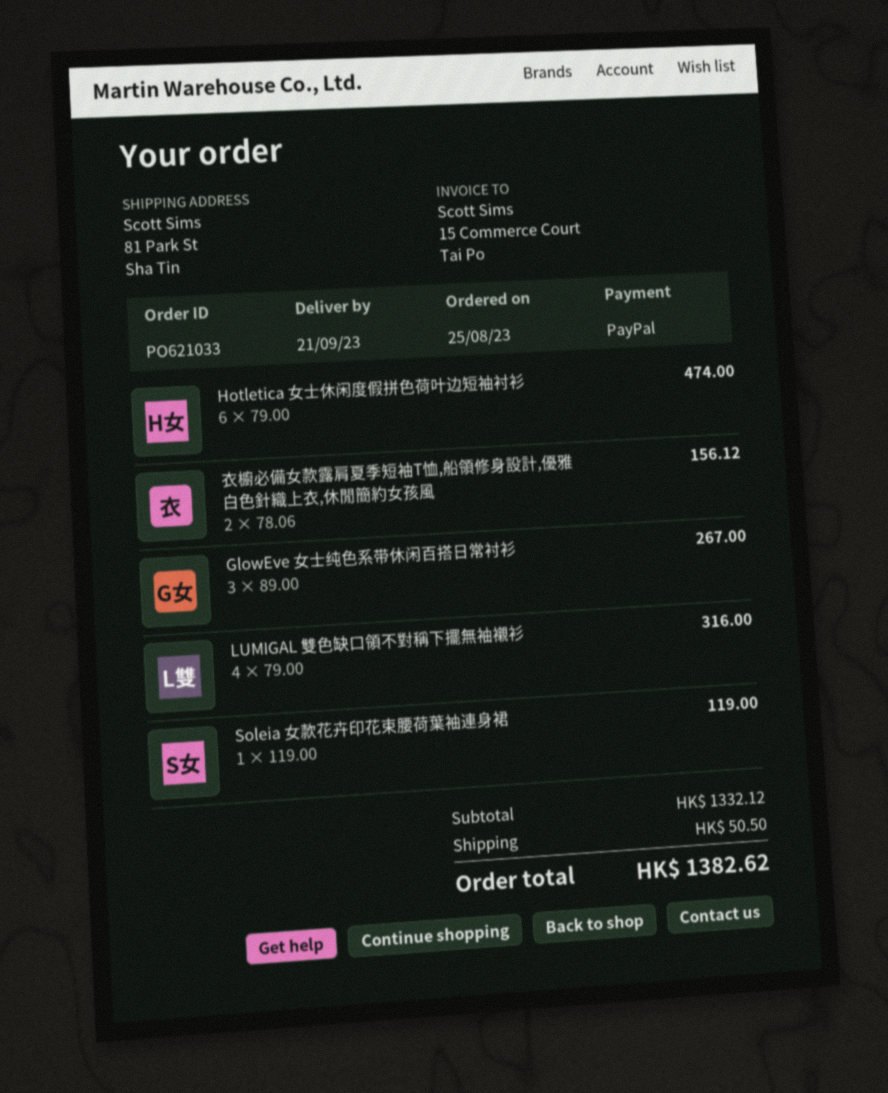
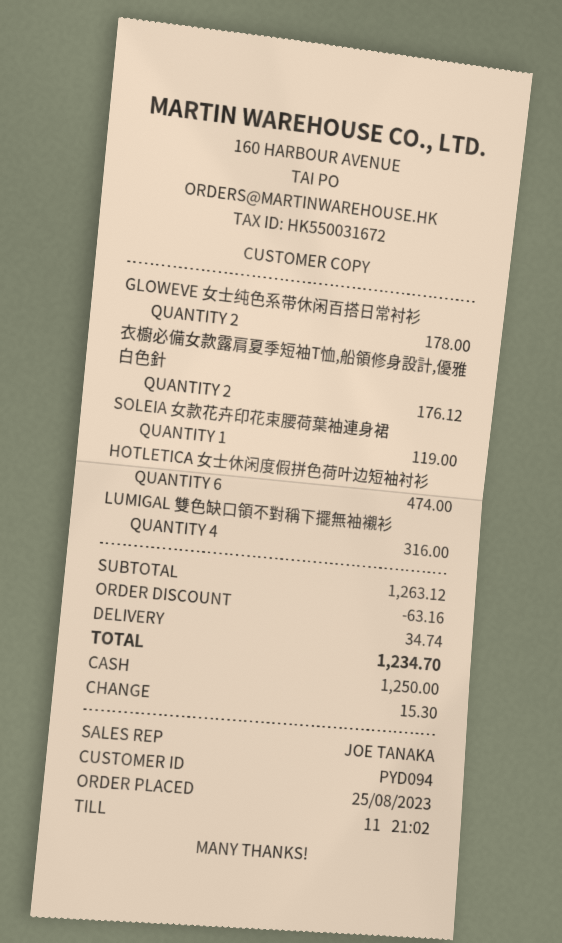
payment method: PayPal -> cash
衣櫥必備女款露肩夏季短袖T恤,船領修身設計,優雅白色針織上衣,休閒簡約女孩風: 2 for 156.12 -> 2 for 176.12
GlowEve 女士纯色系带休闲百搭日常衬衫: 3 for 267.00 -> 2 for 178.00
subtotal: 1332.12 -> 1263.12
discount: none -> 63.16
shipping: 50.50 -> 34.74
total: 1382.62 -> 1234.70

